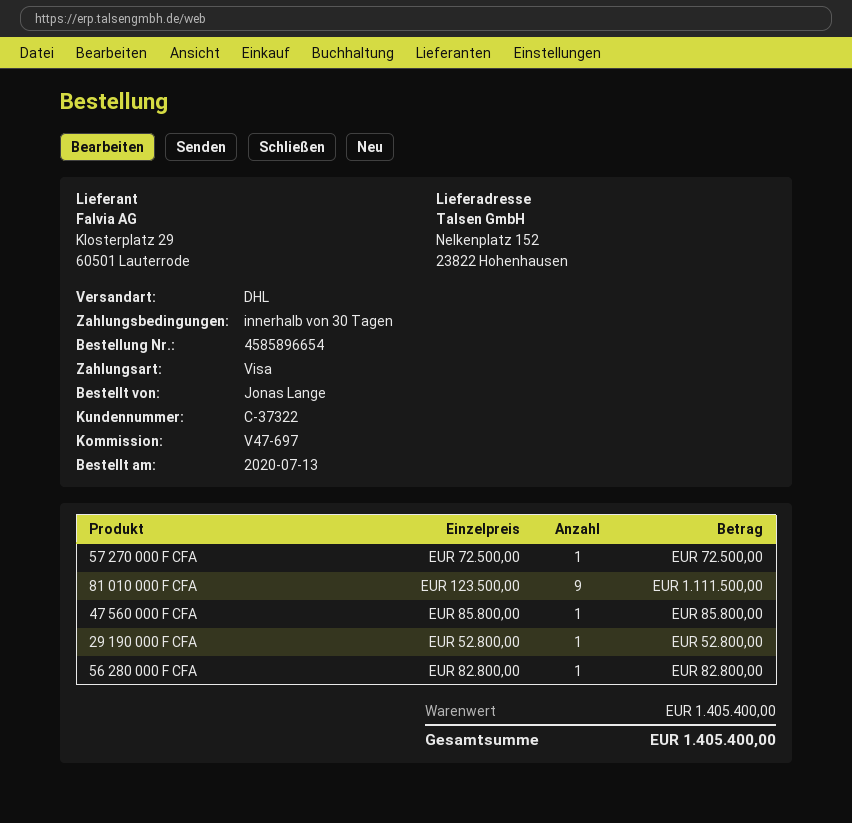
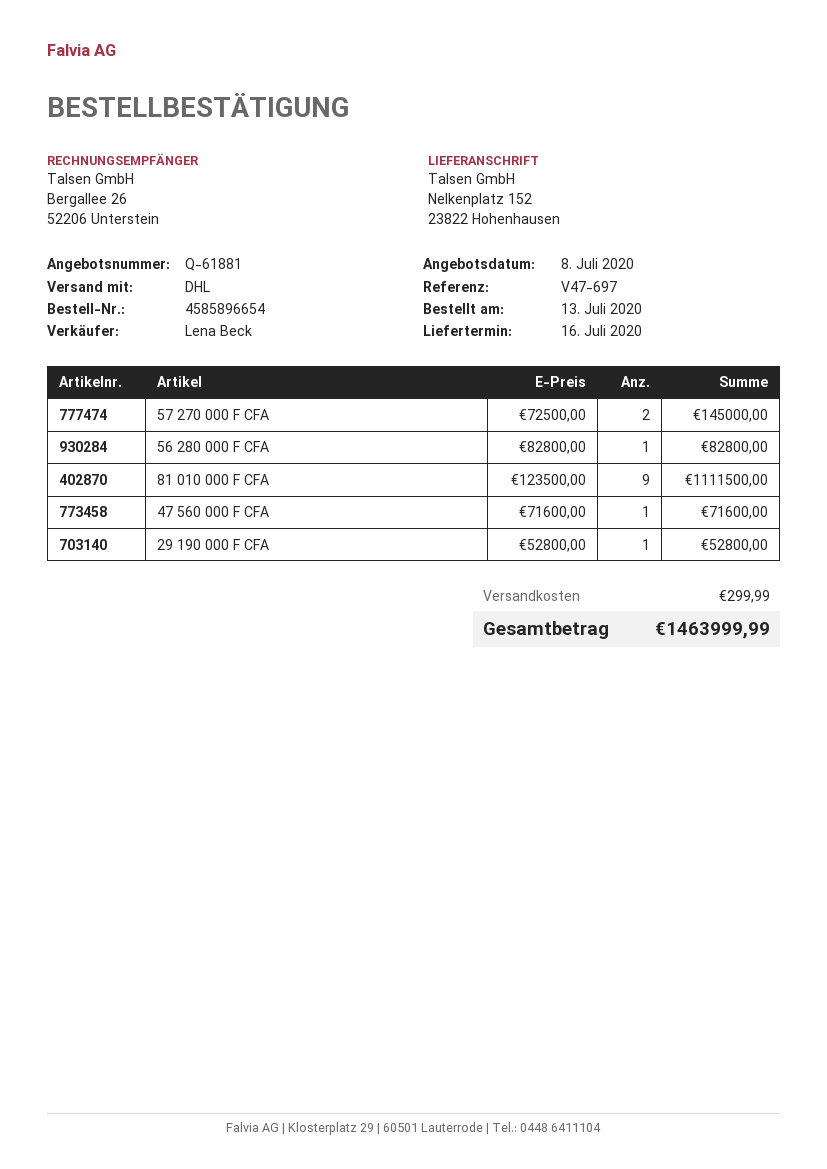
57 270 000 F CFA: 1 x 72500.00 = 72500.00 -> 2 x 72500.00 = 145000.00
47 560 000 F CFA: 1 x 85800.00 = 85800.00 -> 1 x 71600.00 = 71600.00
shipping: none -> 299.99
total: 1405400.00 -> 1463999.99

